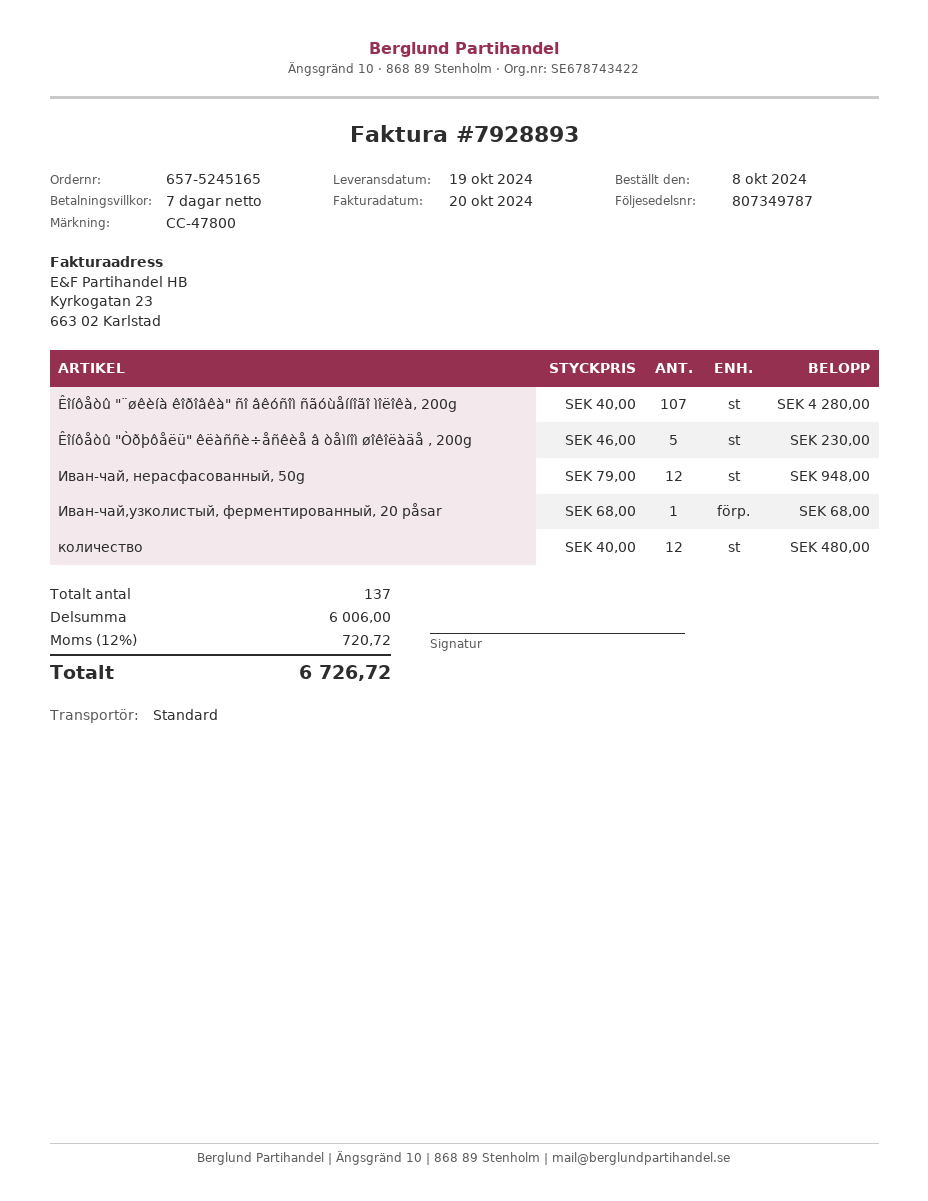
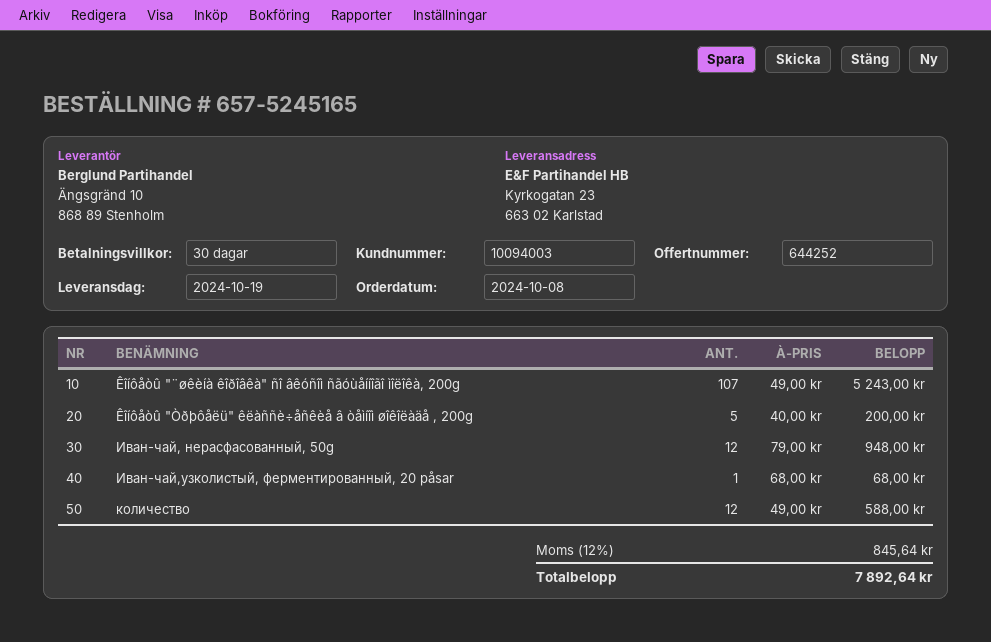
payment terms: 7 days -> 30 days
Êîíôåòû "¨øêèíà êîðîâêà" ñî âêóñîì ñãóùåííîãî ìîëîêà, 200g: 107 x 40.00 = 4280.00 -> 107 x 49.00 = 5243.00
Êîíôåòû "Òðþôåëü" êëàññè÷åñêèå â òåìíîì øîêîëàäå , 200g: 5 x 46.00 = 230.00 -> 5 x 40.00 = 200.00
количество: 12 x 40.00 = 480.00 -> 12 x 49.00 = 588.00
tax: 12% = 720.72 -> 12% = 845.64
total: 6726.72 -> 7892.64

